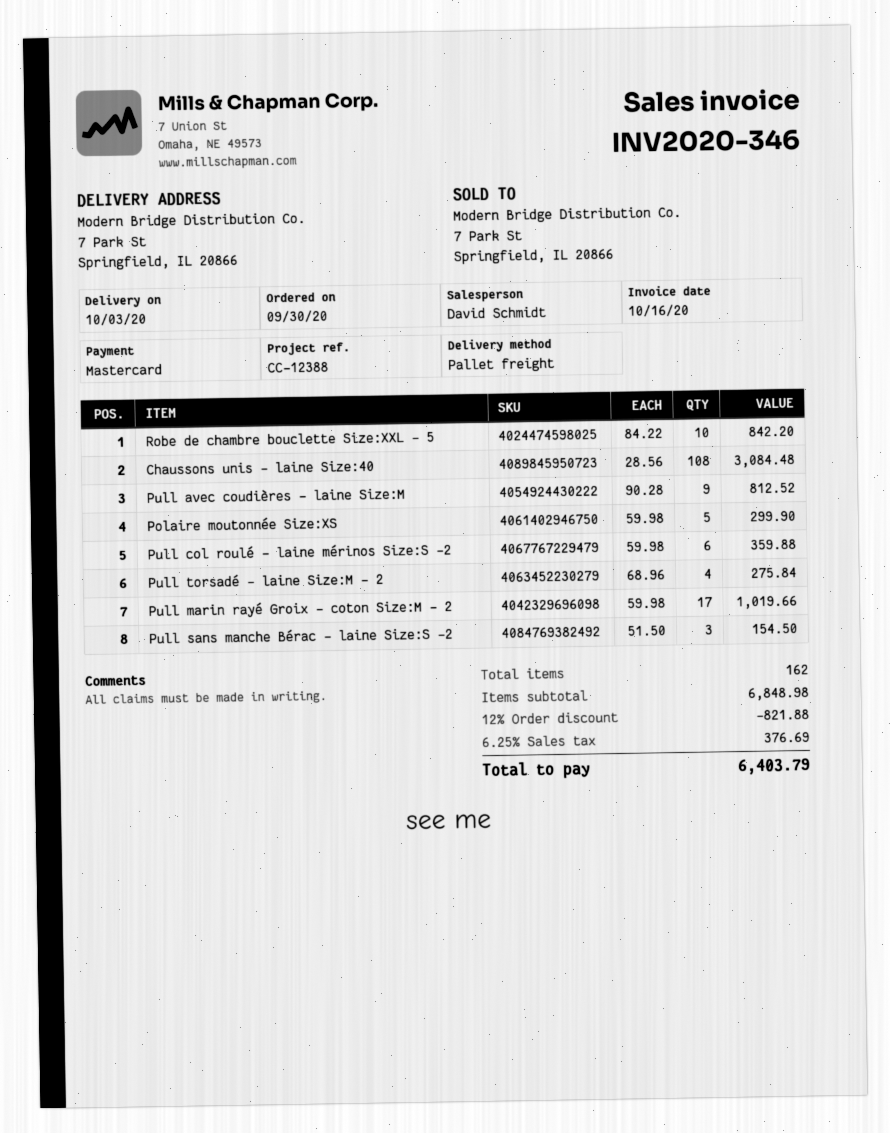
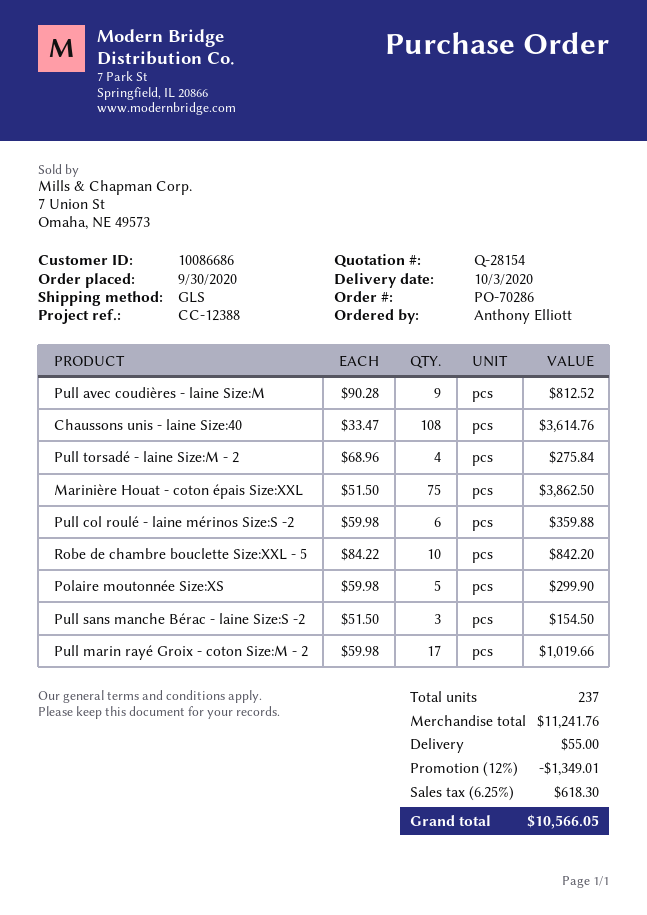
shipping method: pallet freight -> GLS
Chaussons unis - laine Size:40: 108 x 28.56 = 3084.48 -> 108 x 33.47 = 3614.76
Marinière Houat - coton épais Size:XXL: none -> 75 x 51.50 = 3862.50
total quantity: 162 -> 237
subtotal: 6848.98 -> 11241.76
discount: 12% = 821.88 -> 12% = 1349.01
shipping: none -> 55.00
tax: 6.25% = 376.69 -> 6.25% = 618.30
total: 6403.79 -> 10566.05

